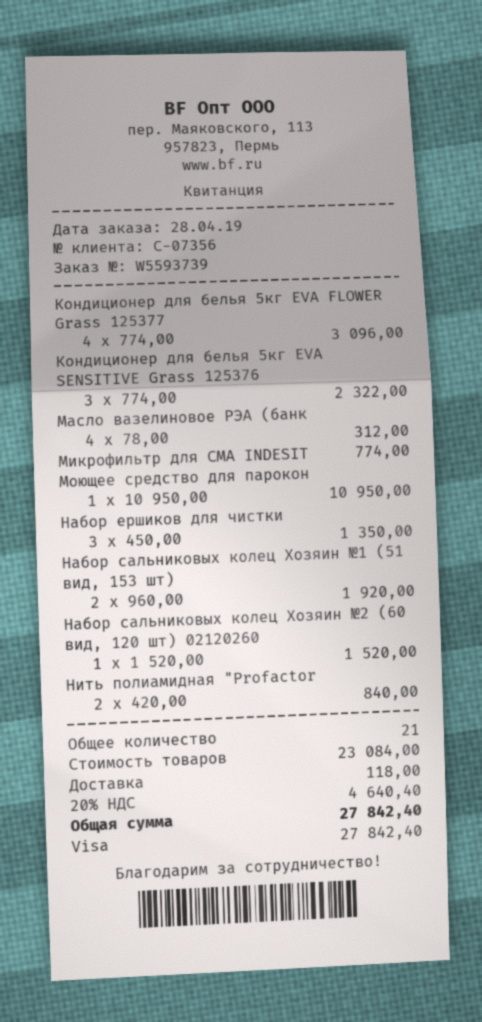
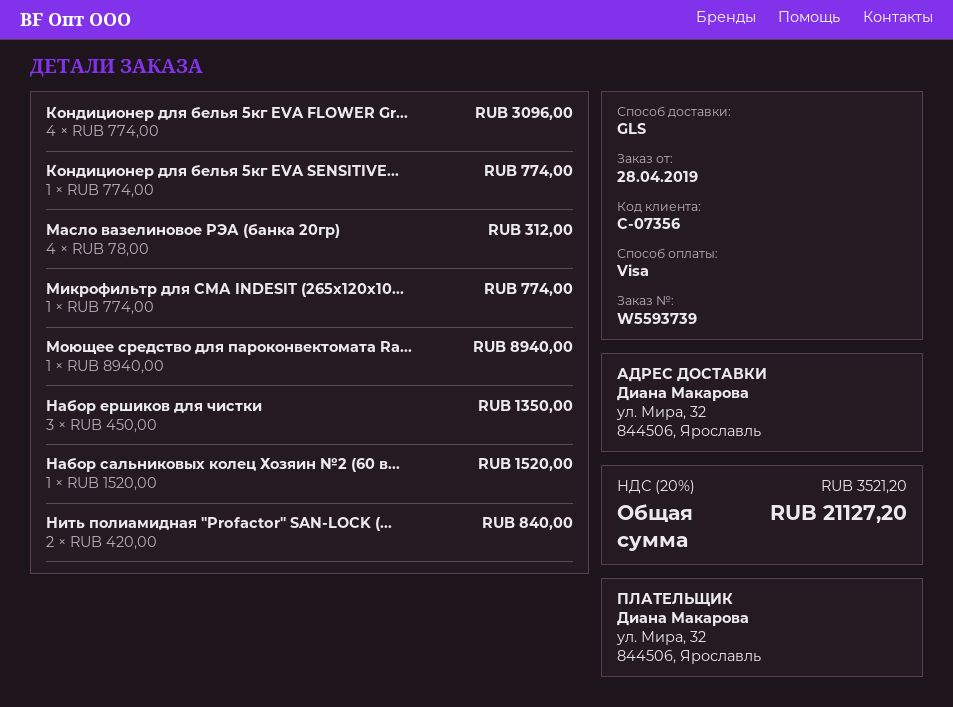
Кондиционер для белья 5кг EVA SENSITIVE Grass 125376: 3 x 774.00 = 2322.00 -> 1 x 774.00 = 774.00
Моющее средство для парокон: 1 x 10950.00 = 10950.00 -> 1 x 8940.00 = 8940.00
Набор сальниковых колец Хозяин №1 (51 вид, 153 шт): 2 x 960.00 = 1920.00 -> none
shipping: 118.00 -> none
tax: 20% = 4640.40 -> 20% = 3521.20
total: 27842.40 -> 21127.20

